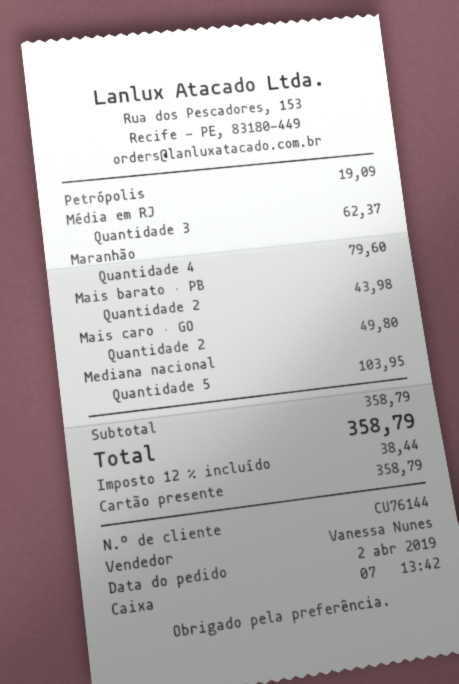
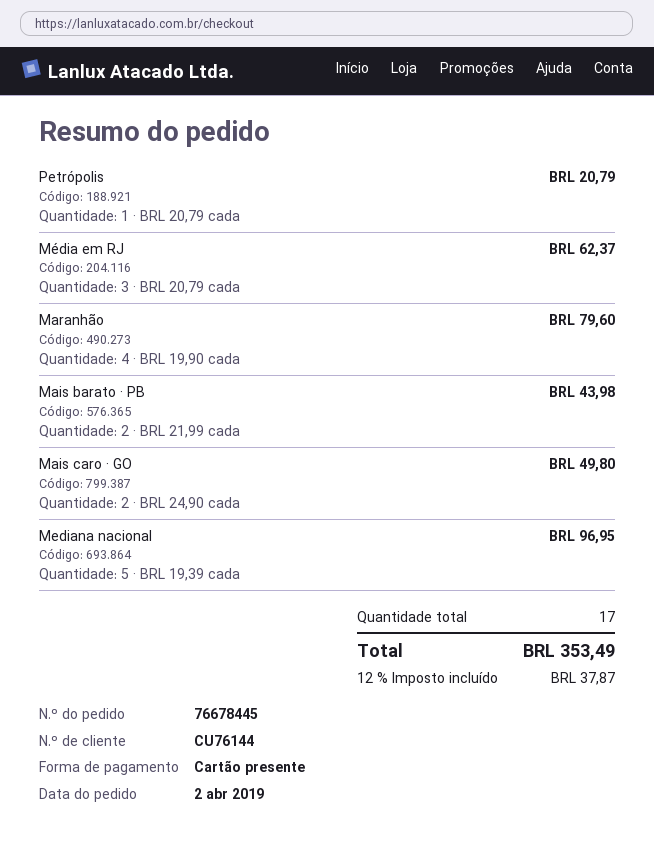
Petrópolis: 1 for 19.09 -> 1 for 20.79
Mediana nacional: 5 for 103.95 -> 5 for 96.95
tax: 12% = 38.44 -> 12% = 37.87
total: 358.79 -> 353.49

